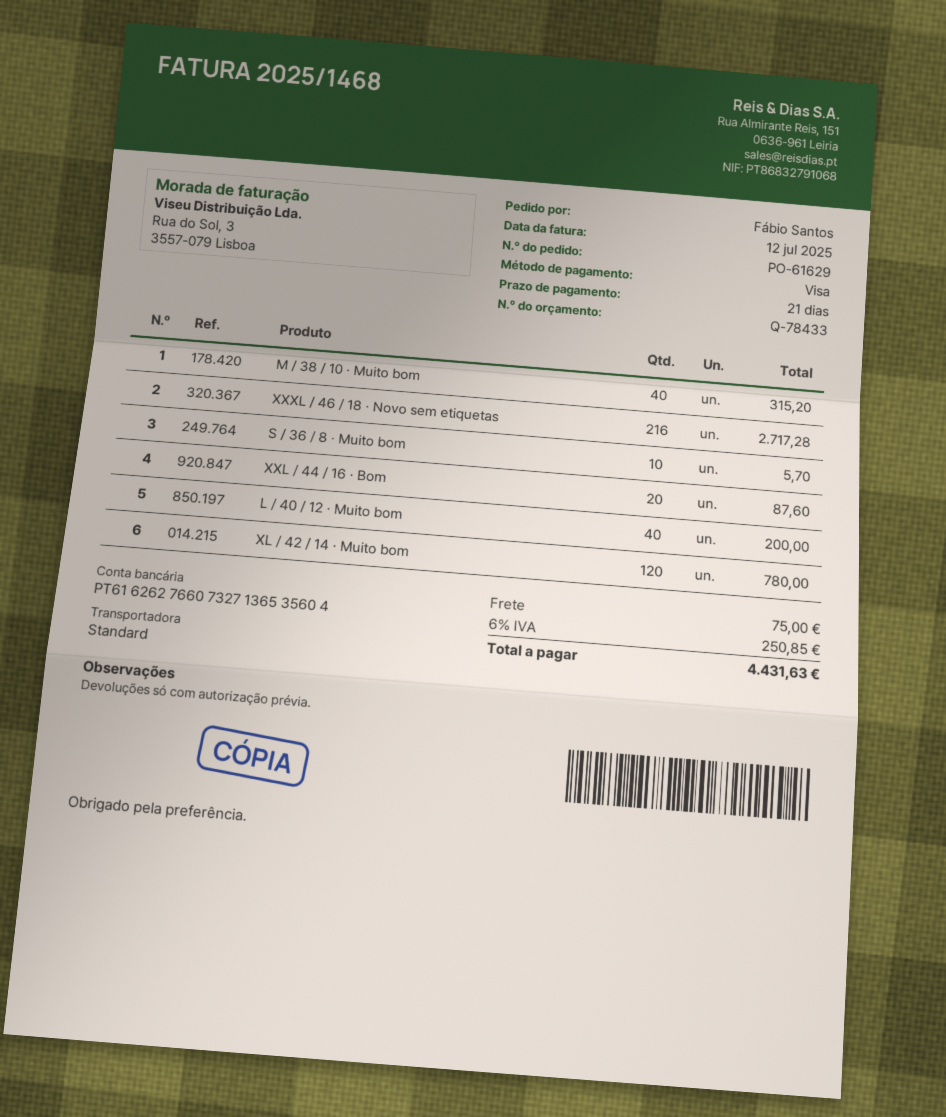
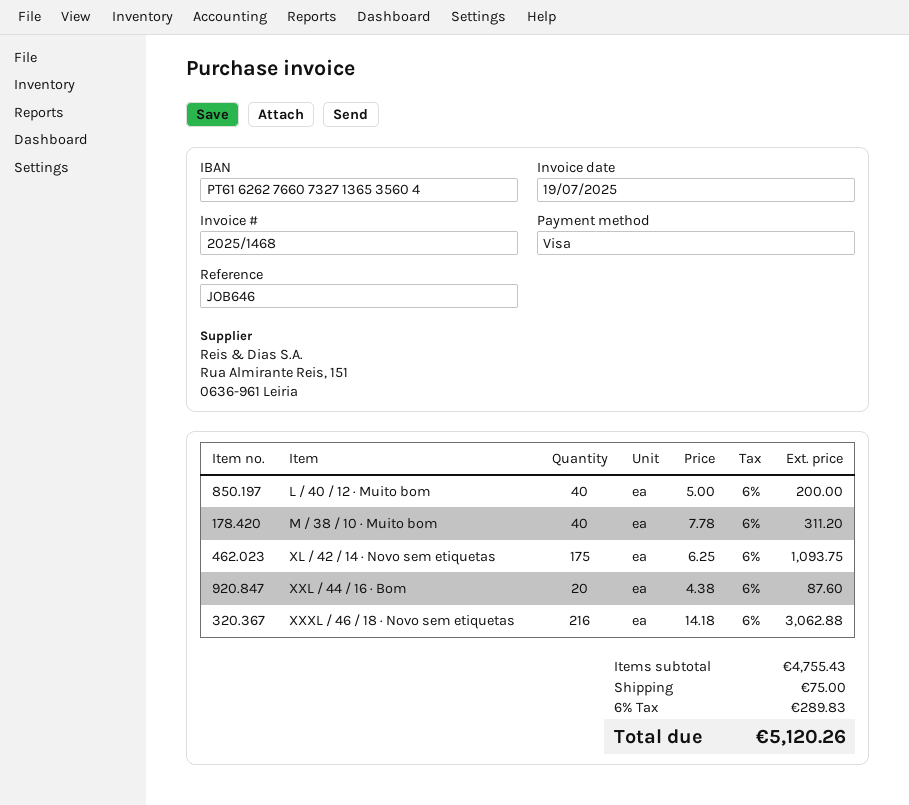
invoice date: 2025-07-12 -> 2025-07-19
M / 38 / 10 · Muito bom: 40 for 315.20 -> 40 for 311.20
XXXL / 46 / 18 · Novo sem etiquetas: 216 for 2717.28 -> 216 for 3062.88
S / 36 / 8 · Muito bom: 10 for 5.70 -> none
XL / 42 / 14 · Muito bom: 120 for 780.00 -> none
XL / 42 / 14 · Novo sem etiquetas: none -> 175 for 1093.75
tax: 6% = 250.85 -> 6% = 289.83
total: 4431.63 -> 5120.26

